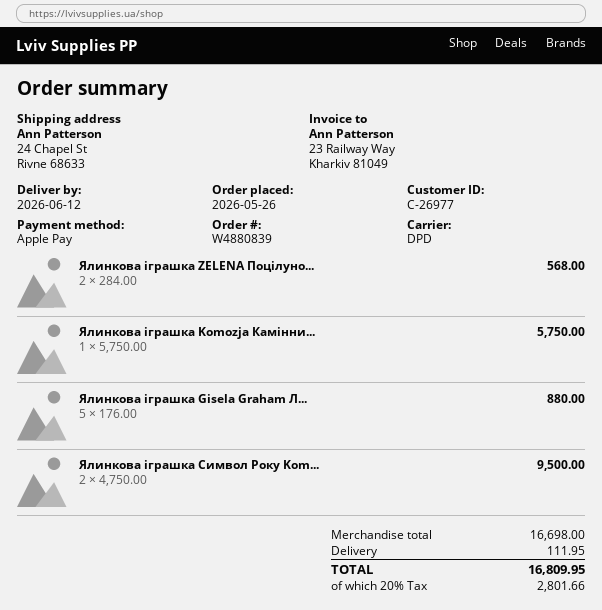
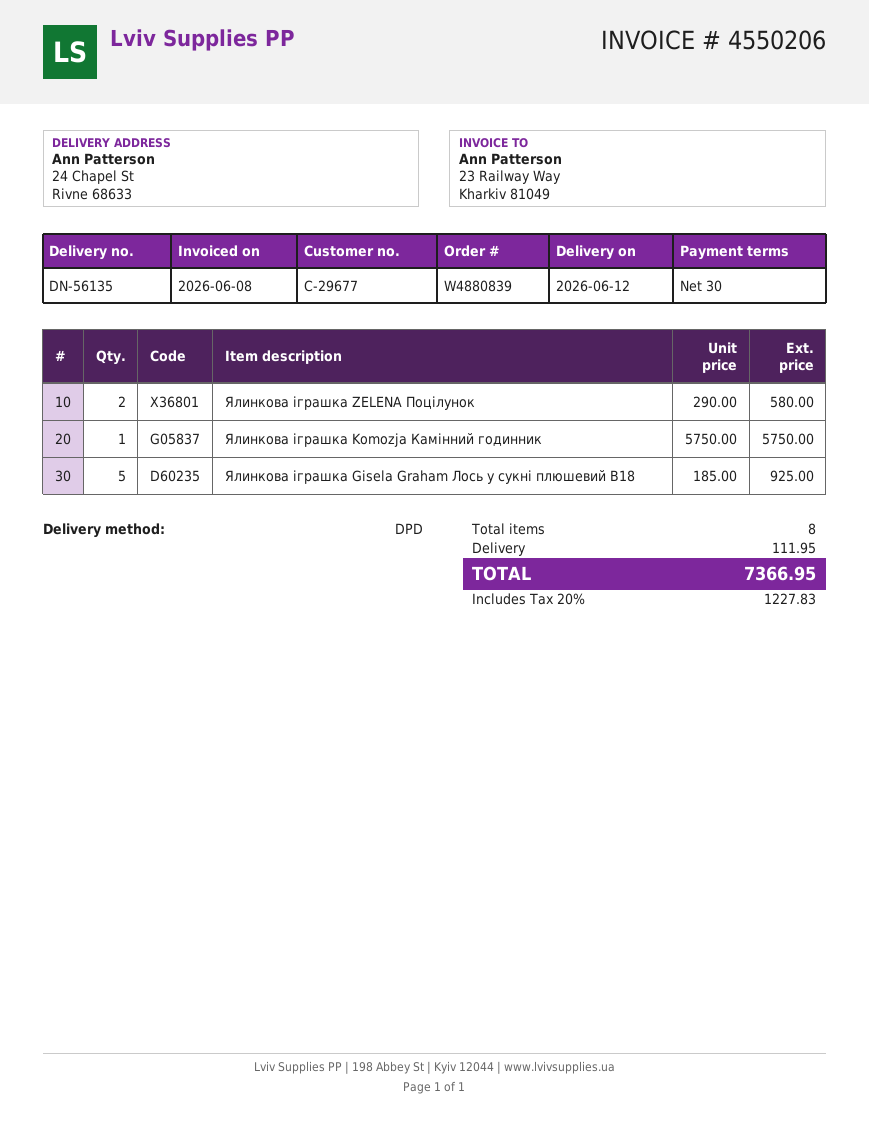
customer number: C-26977 -> C-29677
Ялинкова іграшка ZELENA Поцілуно...: 2 x 284.00 = 568.00 -> 2 x 290.00 = 580.00
Ялинкова іграшка Gisela Graham Л...: 5 x 176.00 = 880.00 -> 5 x 185.00 = 925.00
Ялинкова іграшка Символ Року Kom...: 2 x 4750.00 = 9500.00 -> none
tax: 20% = 2801.66 -> 20% = 1227.83
total: 16809.95 -> 7366.95

